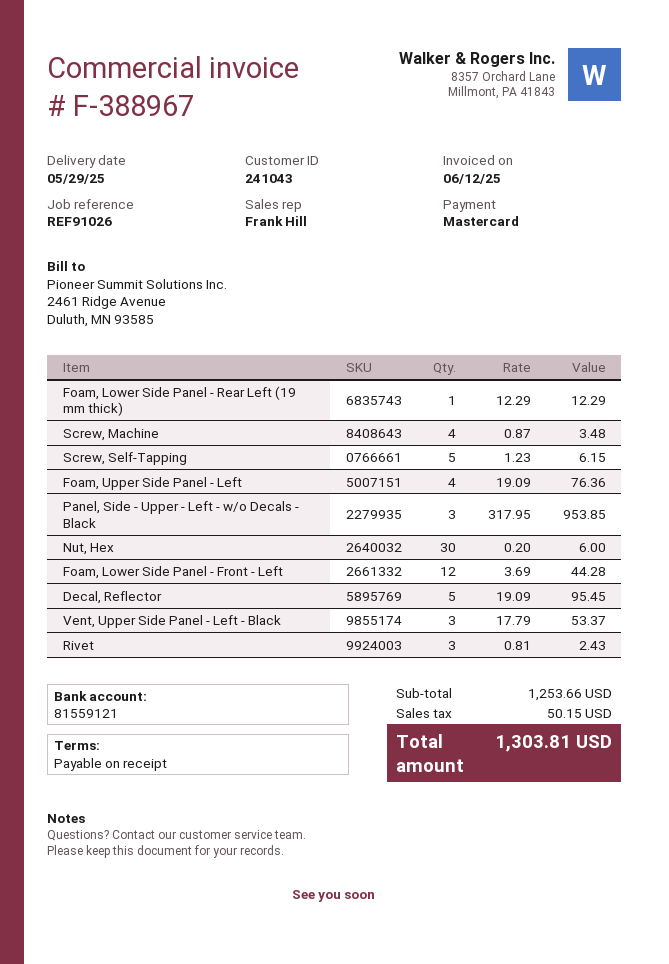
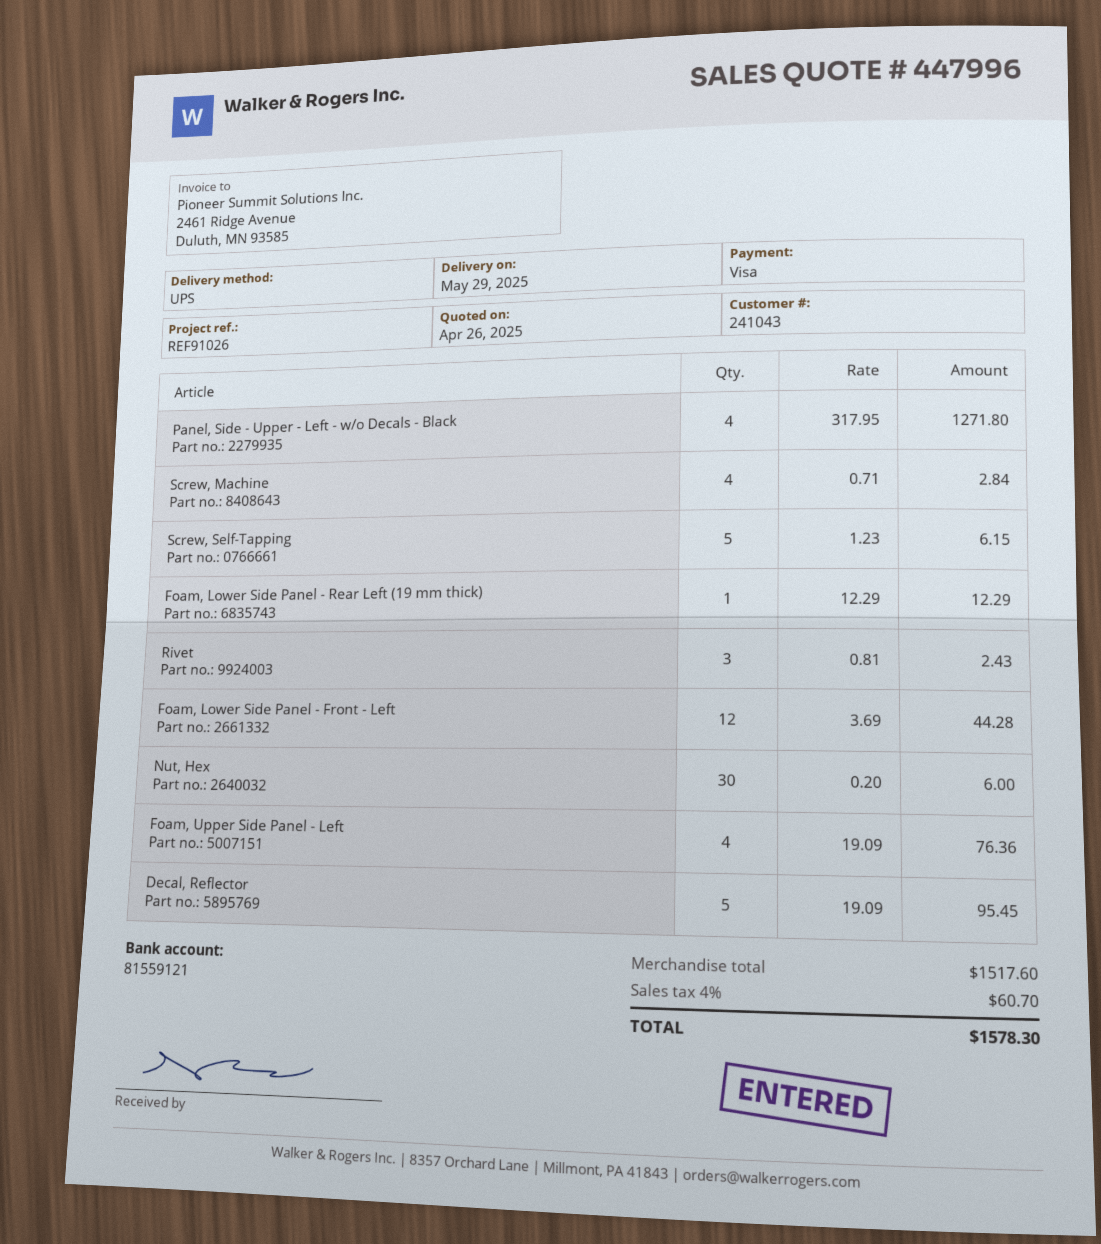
payment method: Mastercard -> Visa
Screw, Machine: 4 x 0.87 = 3.48 -> 4 x 0.71 = 2.84
Panel, Side - Upper - Left - w/o Decals - Black: 3 x 317.95 = 953.85 -> 4 x 317.95 = 1271.80
Vent, Upper Side Panel - Left - Black: 3 x 17.79 = 53.37 -> none
subtotal: 1253.66 -> 1517.60
tax: 50.15 -> 60.70
total: 1303.81 -> 1578.30

